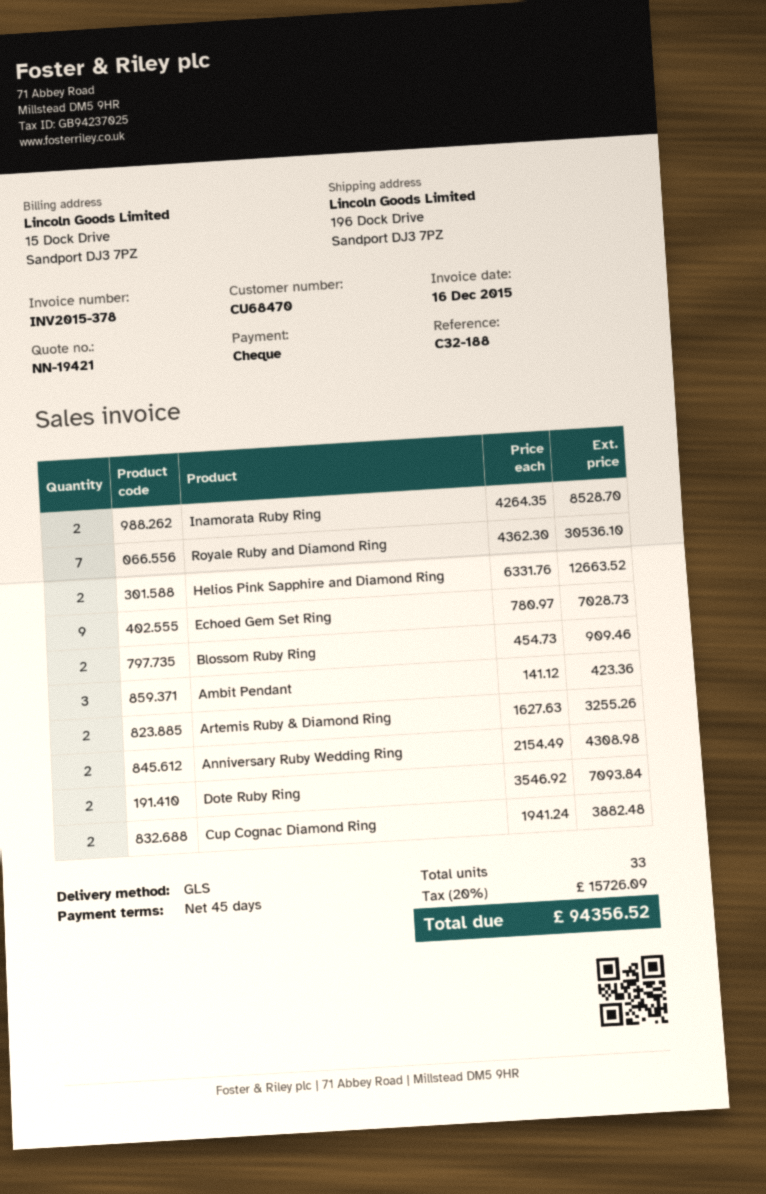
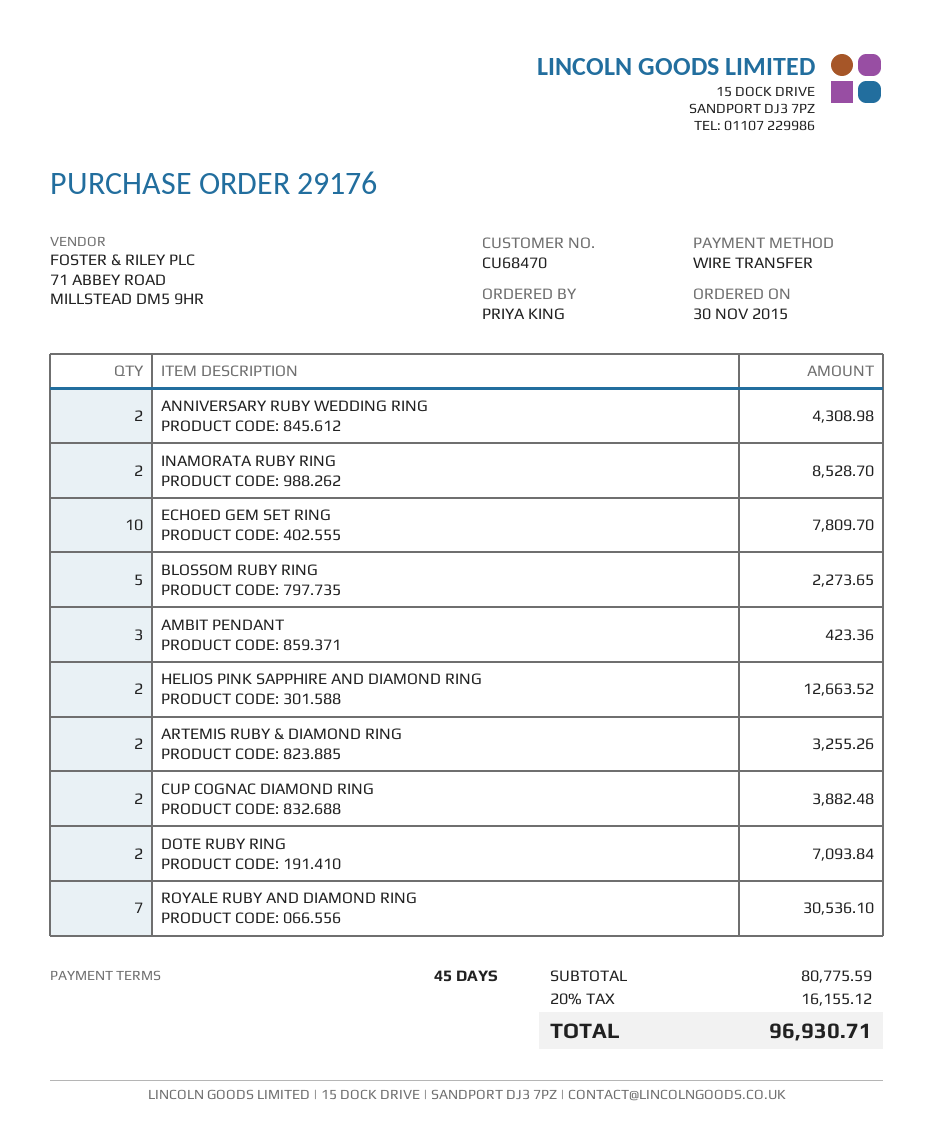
payment method: cheque -> bank transfer
Echoed Gem Set Ring: 9 for 7028.73 -> 10 for 7809.70
Blossom Ruby Ring: 2 for 909.46 -> 5 for 2273.65
tax: 20% = 15726.09 -> 20% = 16155.12
total: 94356.52 -> 96930.71

